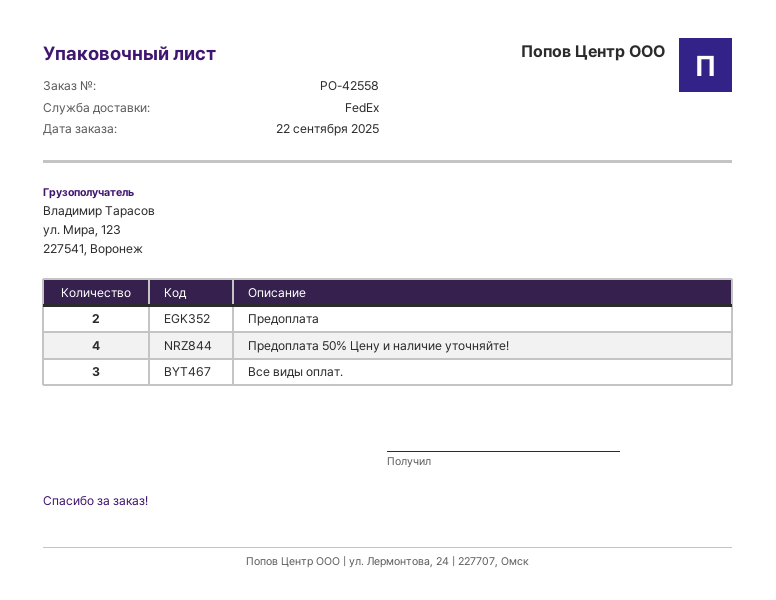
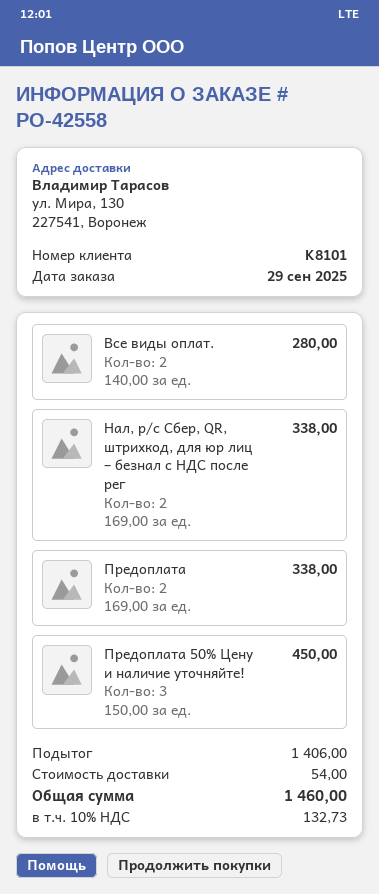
order date: 2025-09-22 -> 2025-09-29
ship to: ул. Мира, 123, 227541, Воронеж -> ул. Мира, 130, 227541, Воронеж
Предоплата 50% Цену и наличие уточняйте!: 4 -> 3
Все виды оплат.: 3 -> 2
Нал, р/с Сбер, QR, штрихкод, для юр лиц – безнал с НДС после рег: none -> 2

